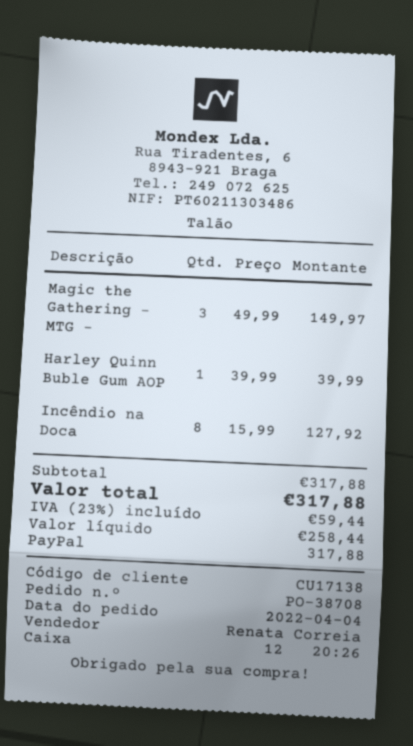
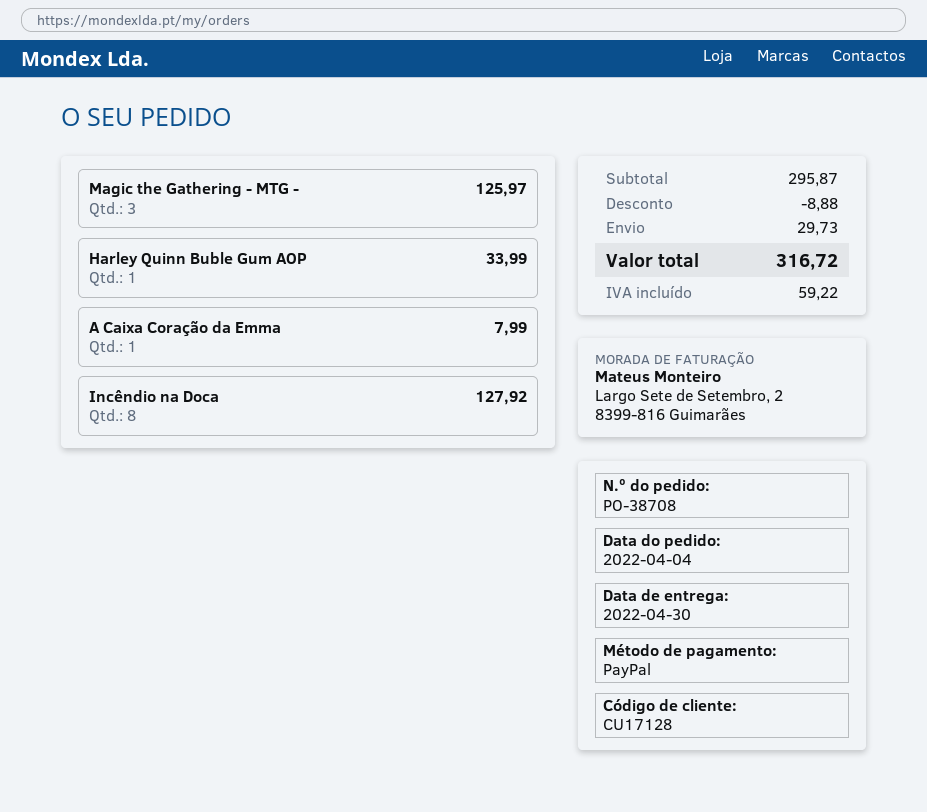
customer number: CU17138 -> CU17128
Magic the Gathering - MTG -: 3 for 149.97 -> 3 for 125.97
Harley Quinn Buble Gum AOP: 1 for 39.99 -> 1 for 33.99
A Caixa Coração da Emma: none -> 1 for 7.99
subtotal: 317.88 -> 295.87
discount: none -> 8.88
shipping: none -> 29.73
tax: 59.44 -> 59.22
total: 317.88 -> 316.72

